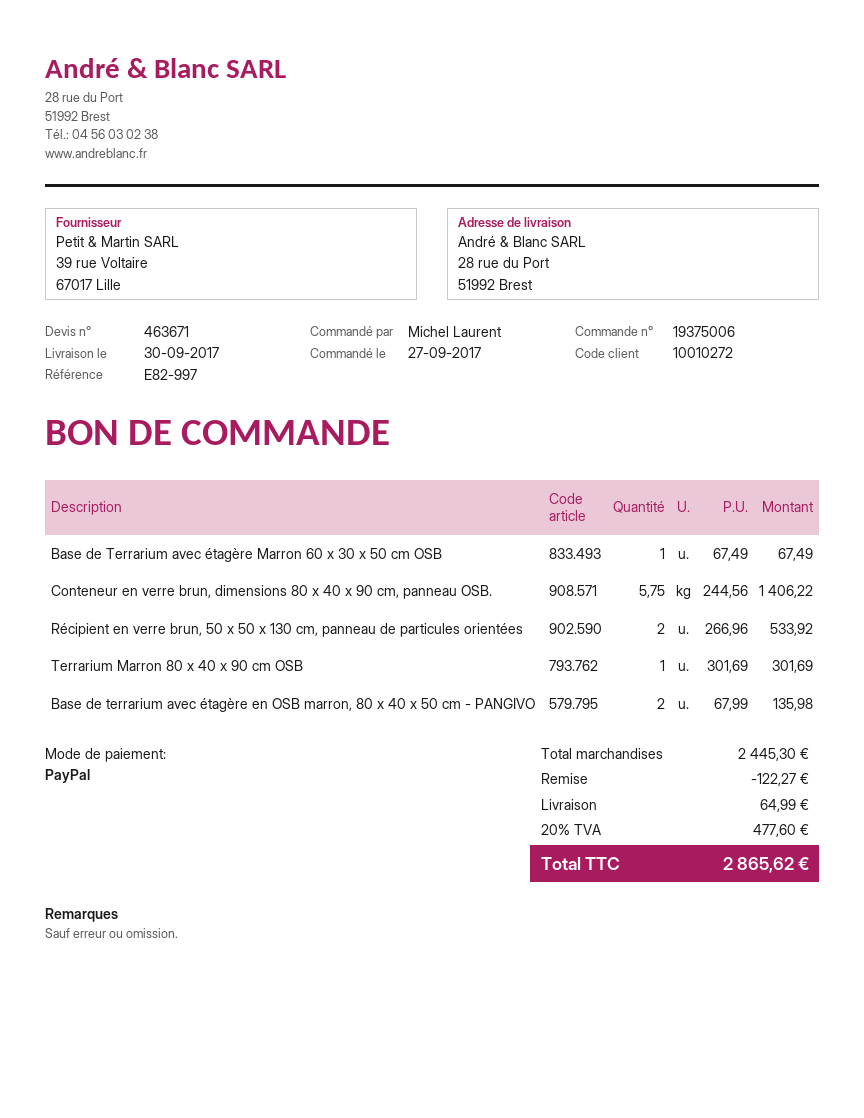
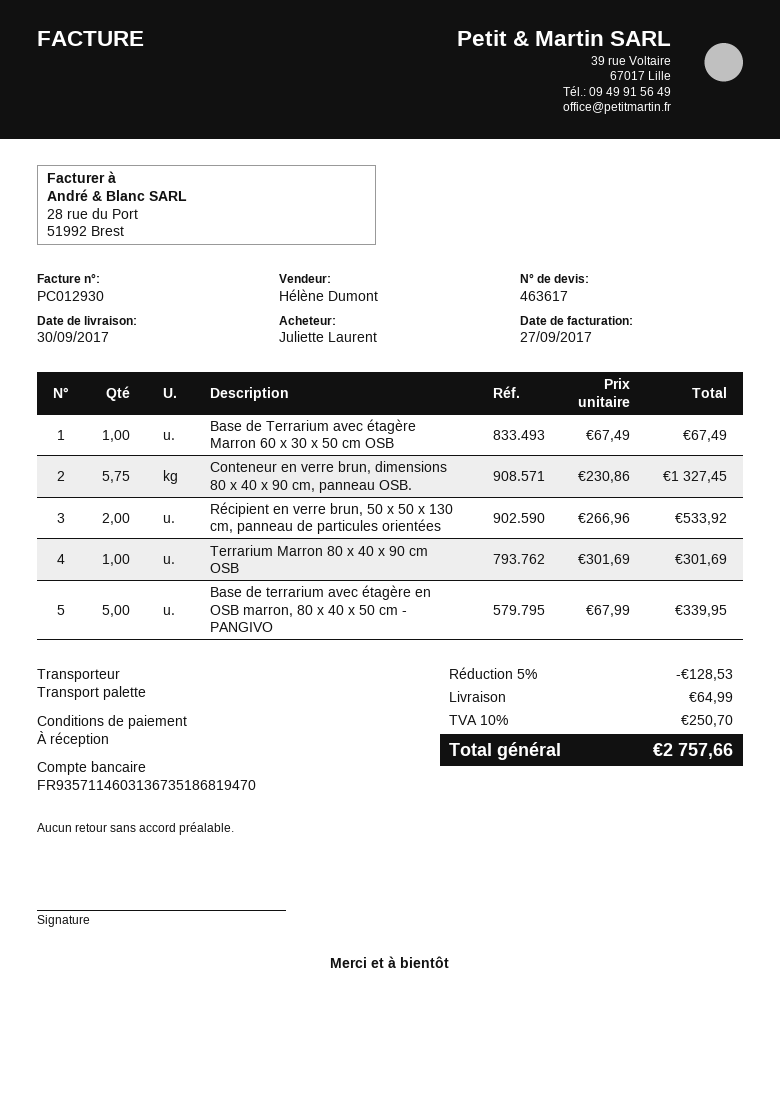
quote number: 463671 -> 463617
ordered by: Michel Laurent -> Juliette Laurent
Conteneur en verre brun, dimensions 80 x 40 x 90 cm, panneau OSB.: 5.75 x 244.56 = 1406.22 -> 5.75 x 230.86 = 1327.45
Base de terrarium avec étagère en OSB marron, 80 x 40 x 50 cm - PANGIVO: 2 x 67.99 = 135.98 -> 5 x 67.99 = 339.95
discount: 122.27 -> 128.53
tax: 20% = 477.60 -> 10% = 250.70
total: 2865.62 -> 2757.66

